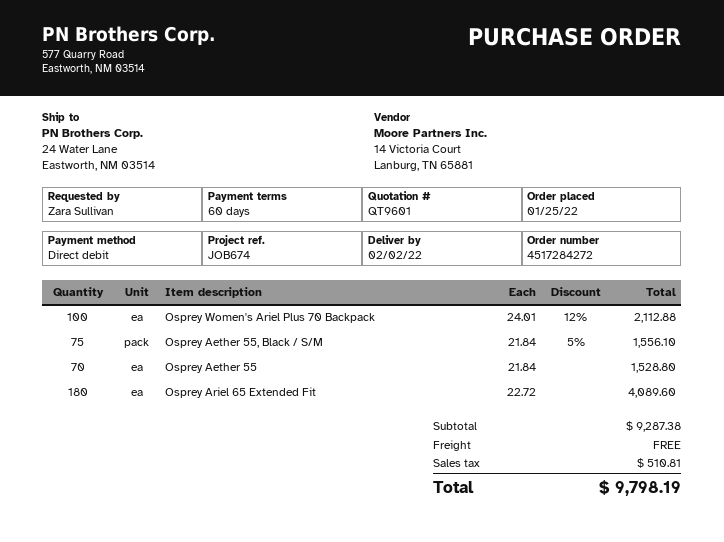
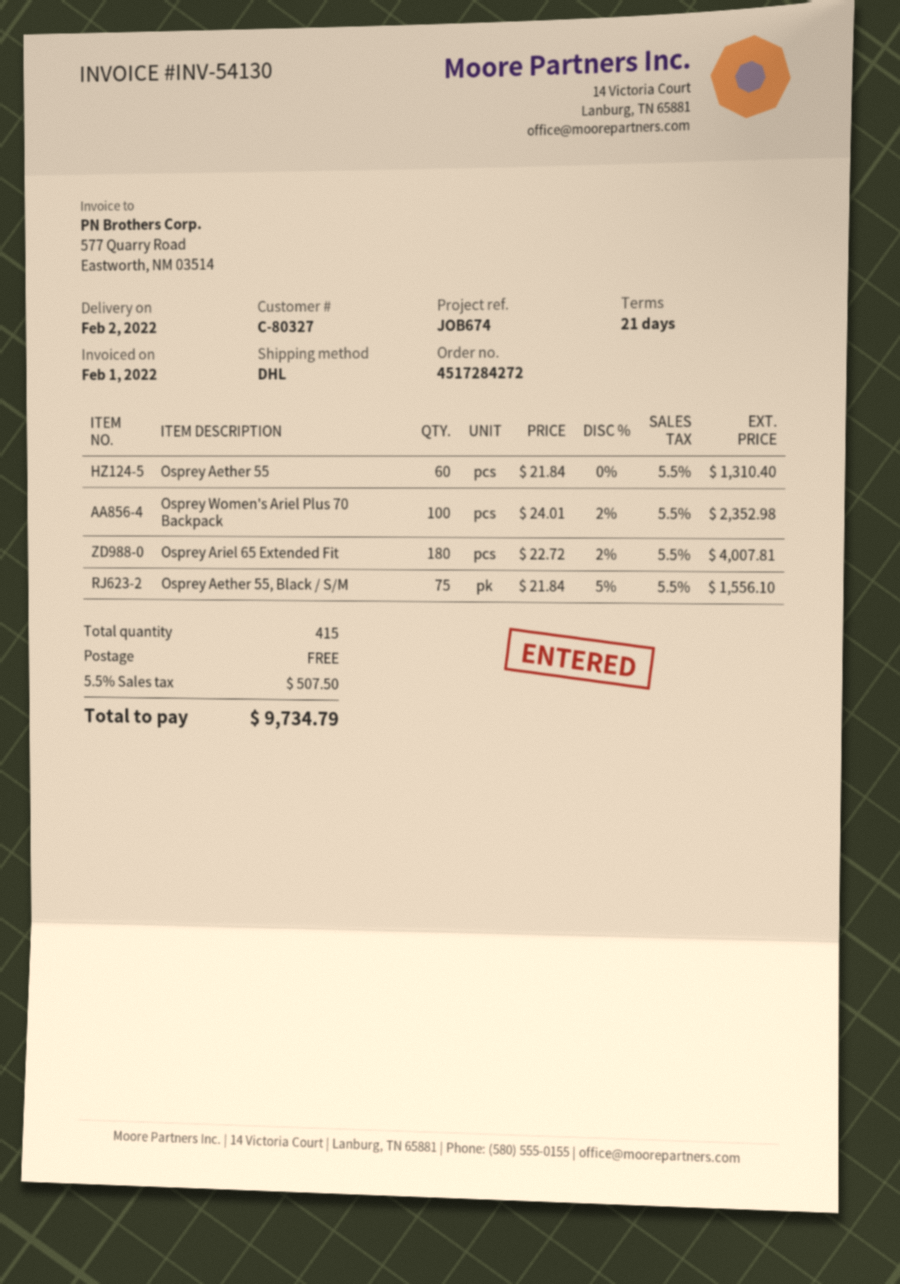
payment terms: 60 days -> 21 days
Osprey Women's Ariel Plus 70 Backpack: 100 x 24.01 - 12% = 2112.88 -> 100 x 24.01 - 2% = 2352.98
Osprey Aether 55: 70 x 21.84 = 1528.80 -> 60 x 21.84 = 1310.40
Osprey Ariel 65 Extended Fit: 180 x 22.72 = 4089.60 -> 180 x 22.72 - 2% = 4007.81
tax: 510.81 -> 507.50
total: 9798.19 -> 9734.79

